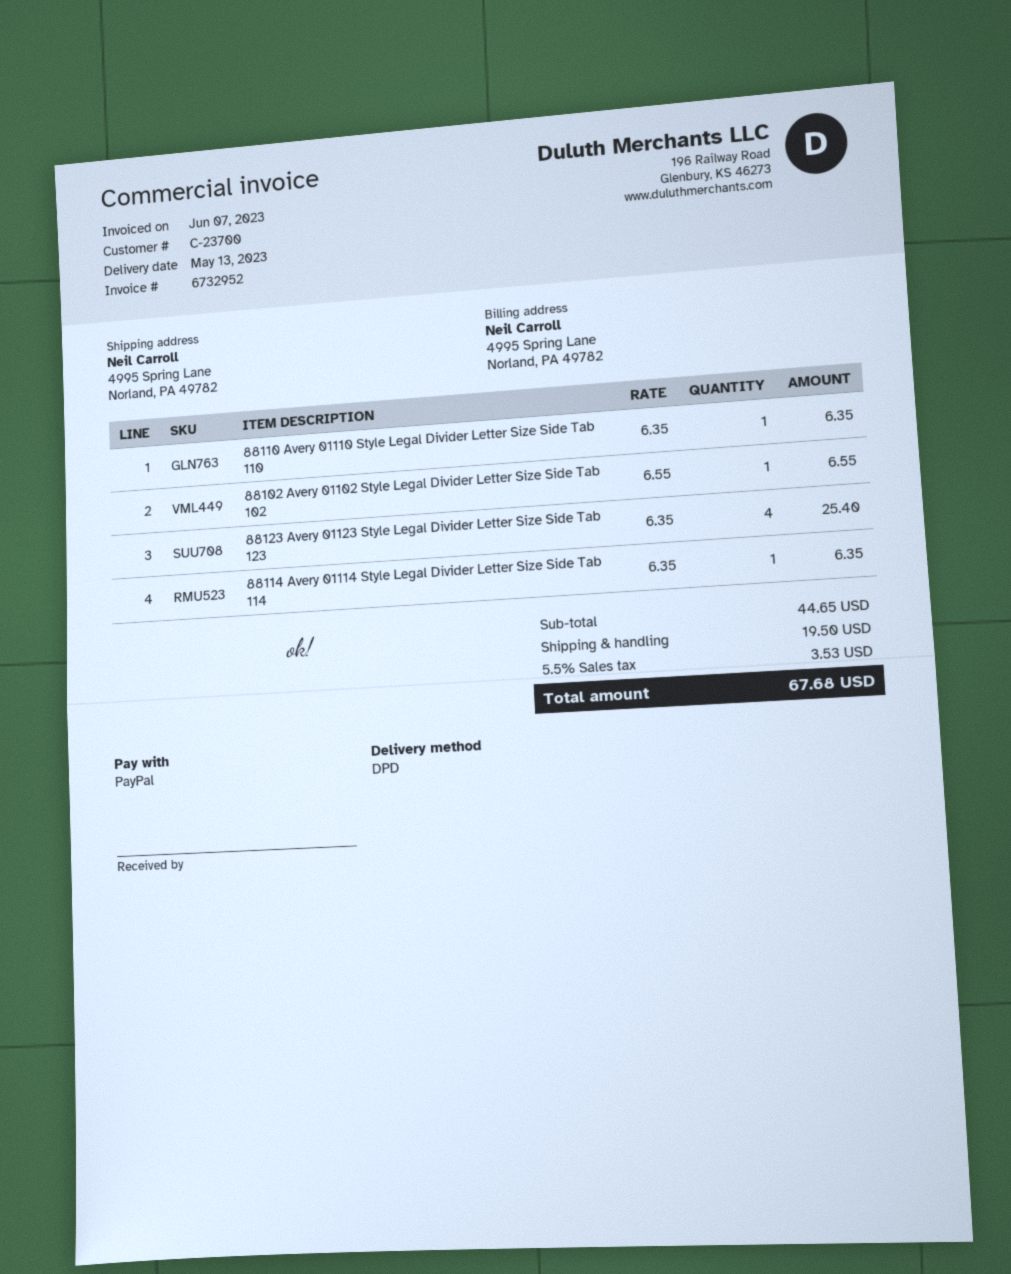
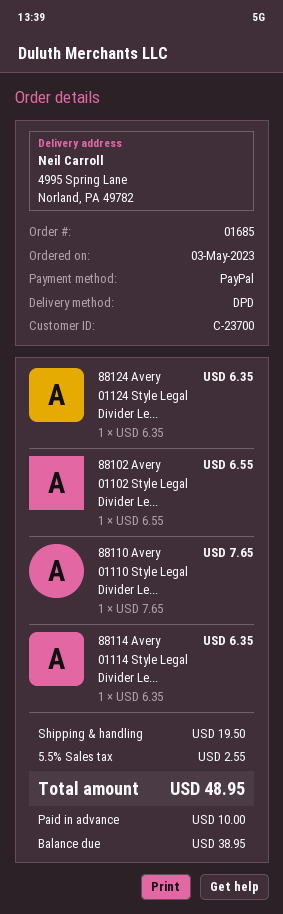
88110 Avery 01110 Style Legal Divider Letter Size Side Tab 110: 1 x 6.35 = 6.35 -> 1 x 7.65 = 7.65
88123 Avery 01123 Style Legal Divider Letter Size Side Tab 123: 4 x 6.35 = 25.40 -> none
88124 Avery 01124 Style Legal Divider Le...: none -> 1 x 6.35 = 6.35
tax: 5.5% = 3.53 -> 5.5% = 2.55
total: 67.68 -> 48.95

